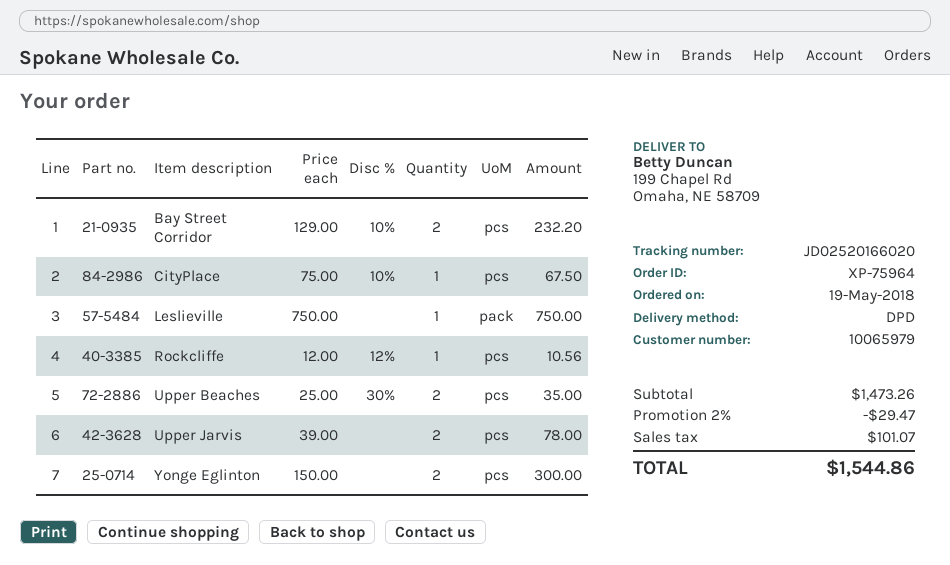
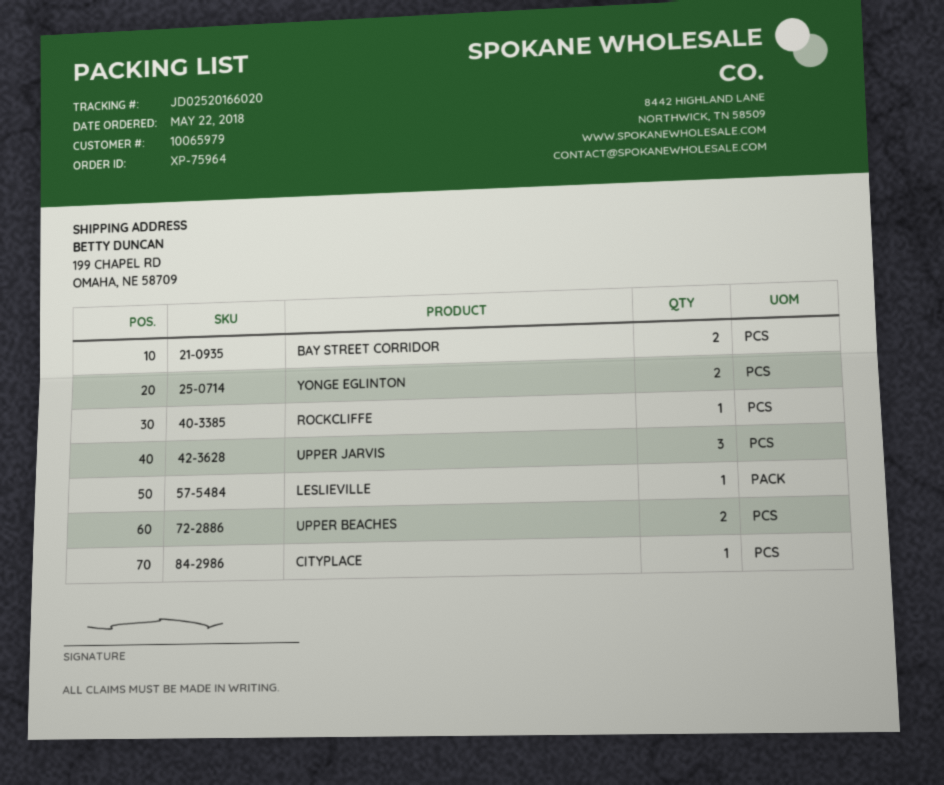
order date: 2018-05-19 -> 2018-05-22
Upper Jarvis: 2 -> 3

